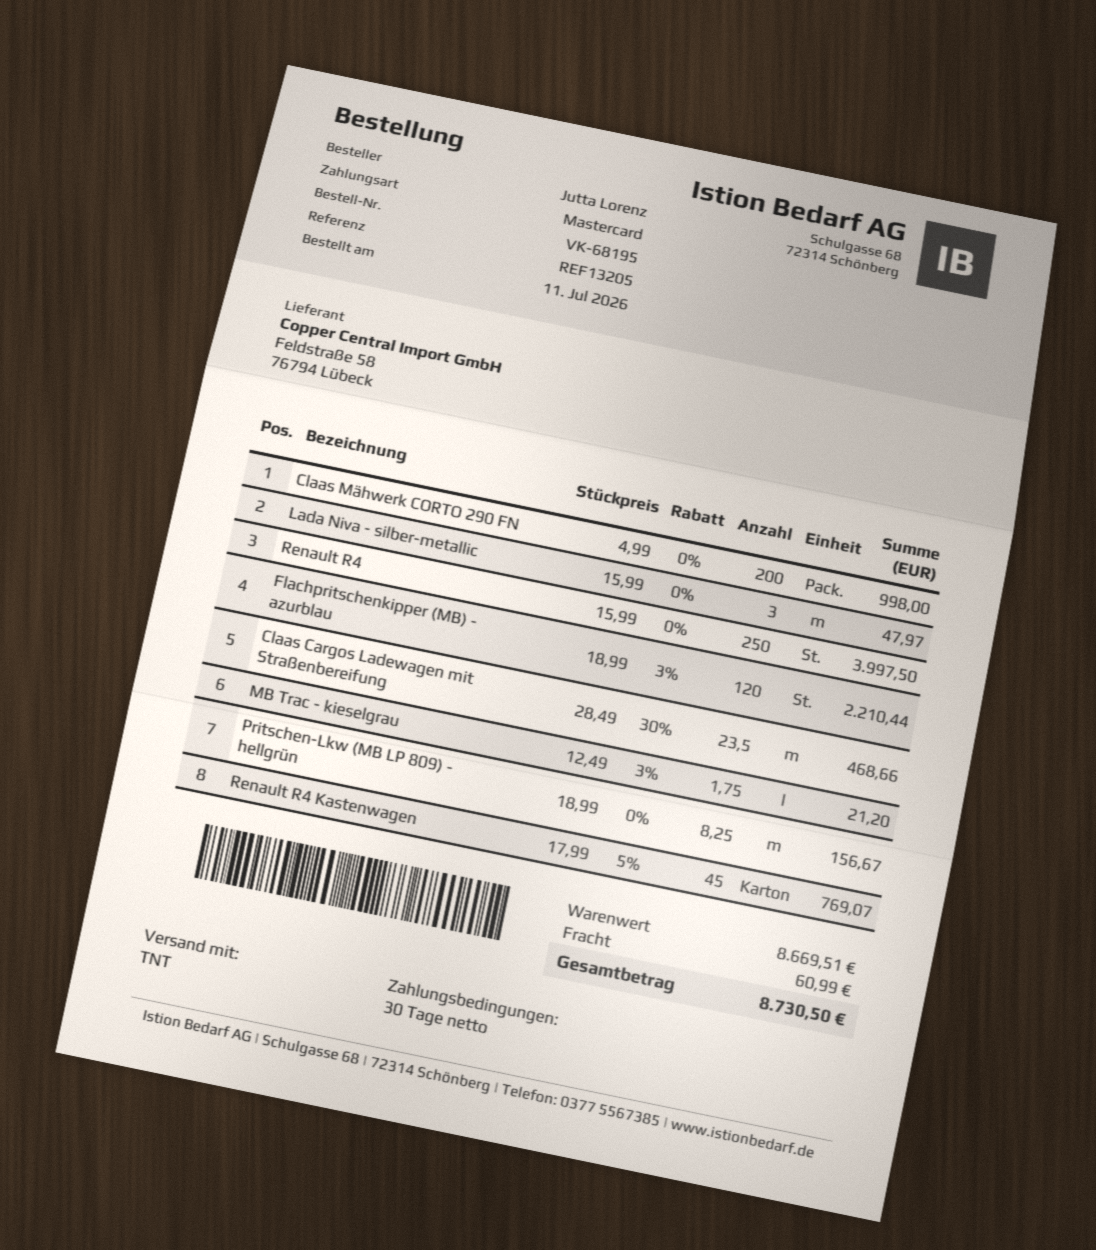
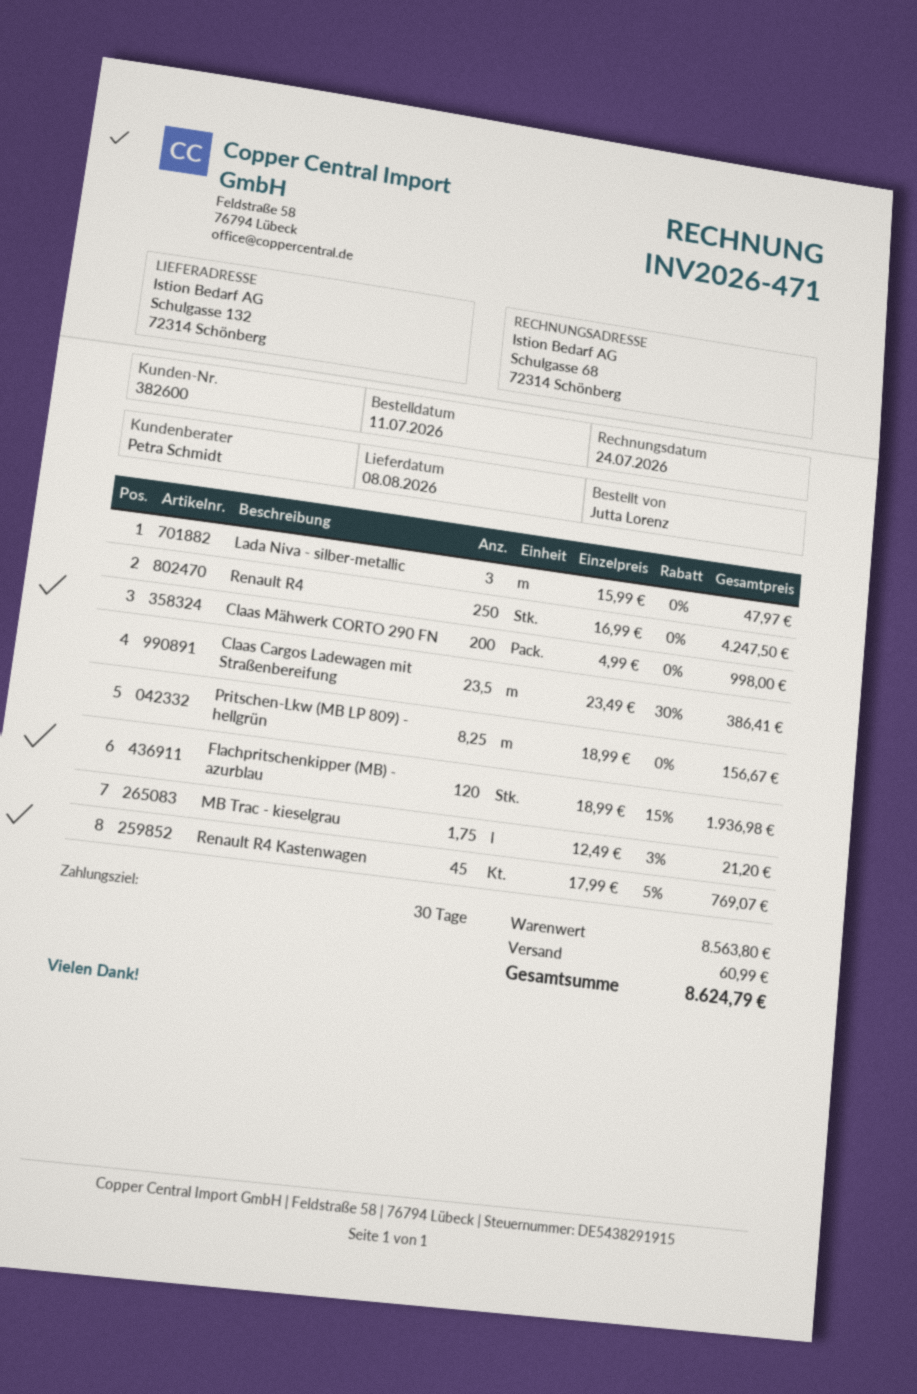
Renault R4: 250 x 15.99 = 3997.50 -> 250 x 16.99 = 4247.50
Flachpritschenkipper (MB) - azurblau: 120 x 18.99 - 3% = 2210.44 -> 120 x 18.99 - 15% = 1936.98
Claas Cargos Ladewagen mit Straßenbereifung: 23.5 x 28.49 - 30% = 468.66 -> 23.5 x 23.49 - 30% = 386.41
subtotal: 8669.51 -> 8563.80
total: 8730.50 -> 8624.79

